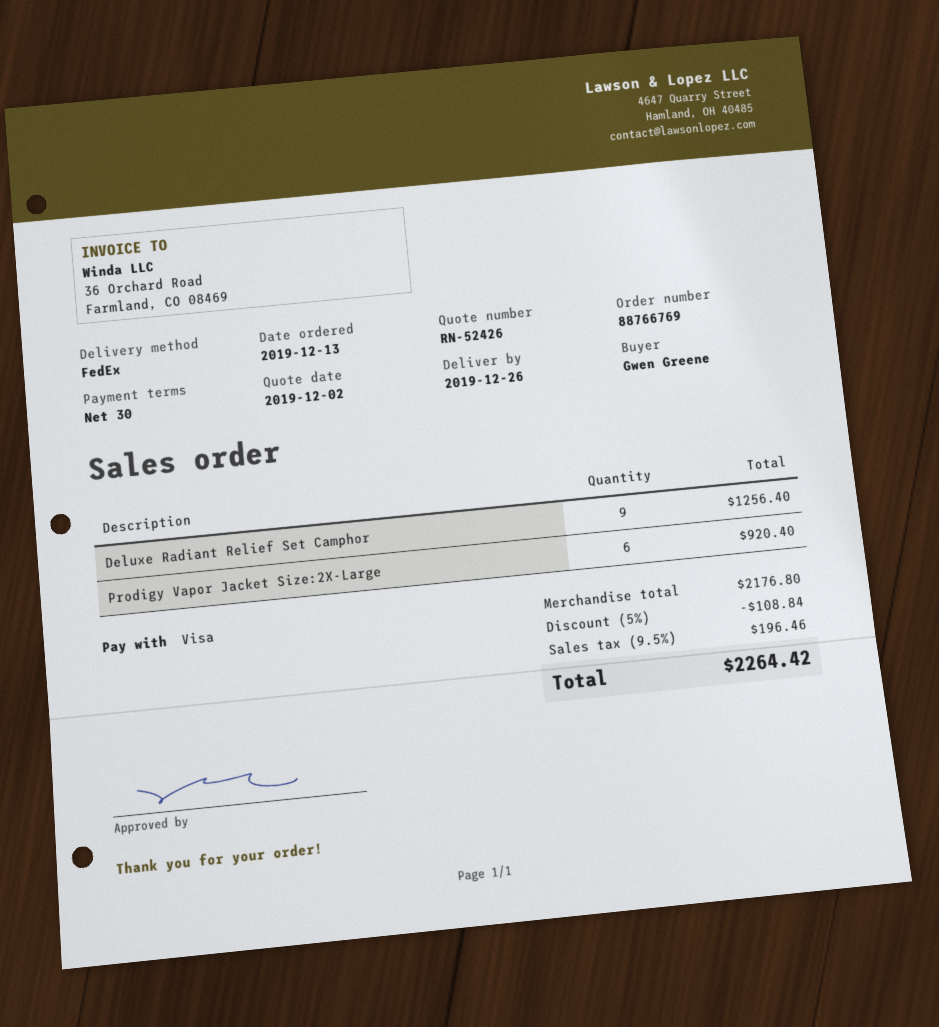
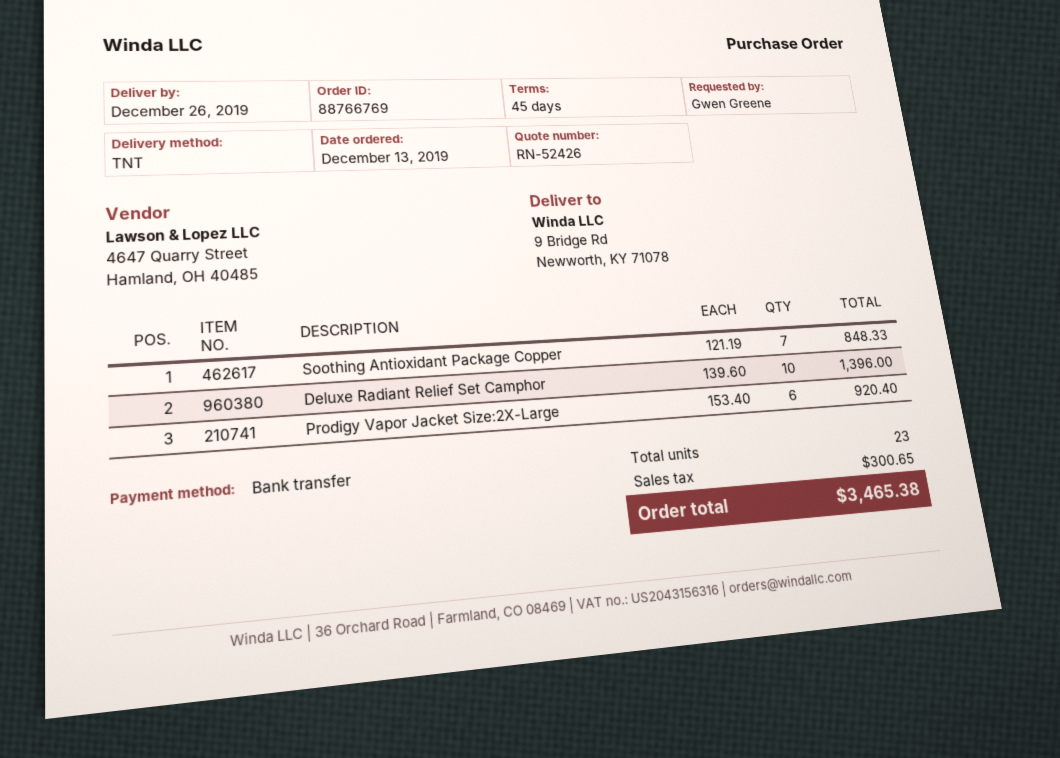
payment terms: 30 days -> 45 days
payment method: Visa -> bank transfer
shipping method: FedEx -> TNT
Deluxe Radiant Relief Set Camphor: 9 for 1256.40 -> 10 for 1396.00
Soothing Antioxidant Package Copper: none -> 7 for 848.33
discount: 5% = 108.84 -> none
tax: 196.46 -> 300.65
total: 2264.42 -> 3465.38

